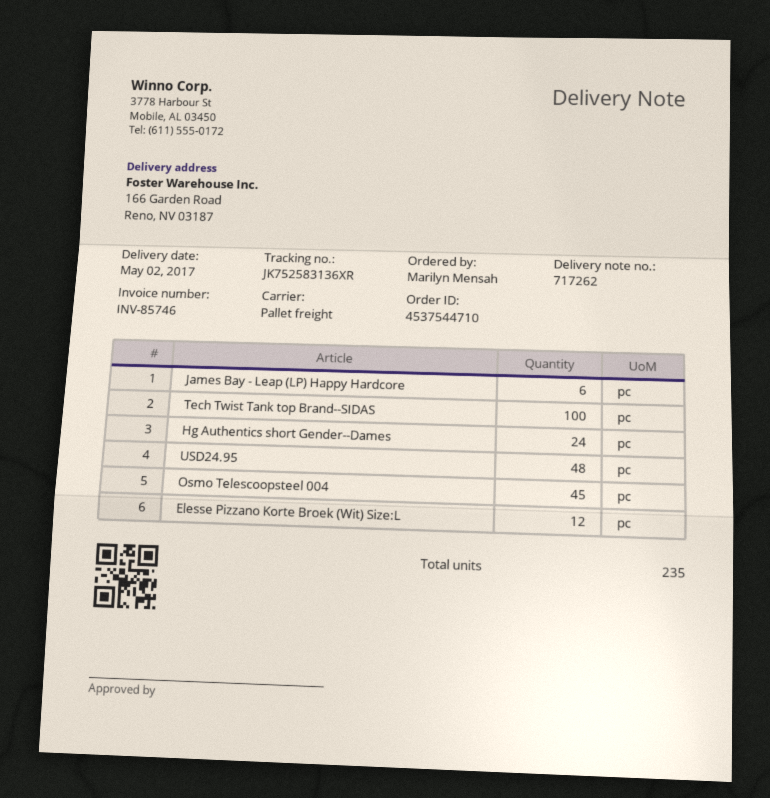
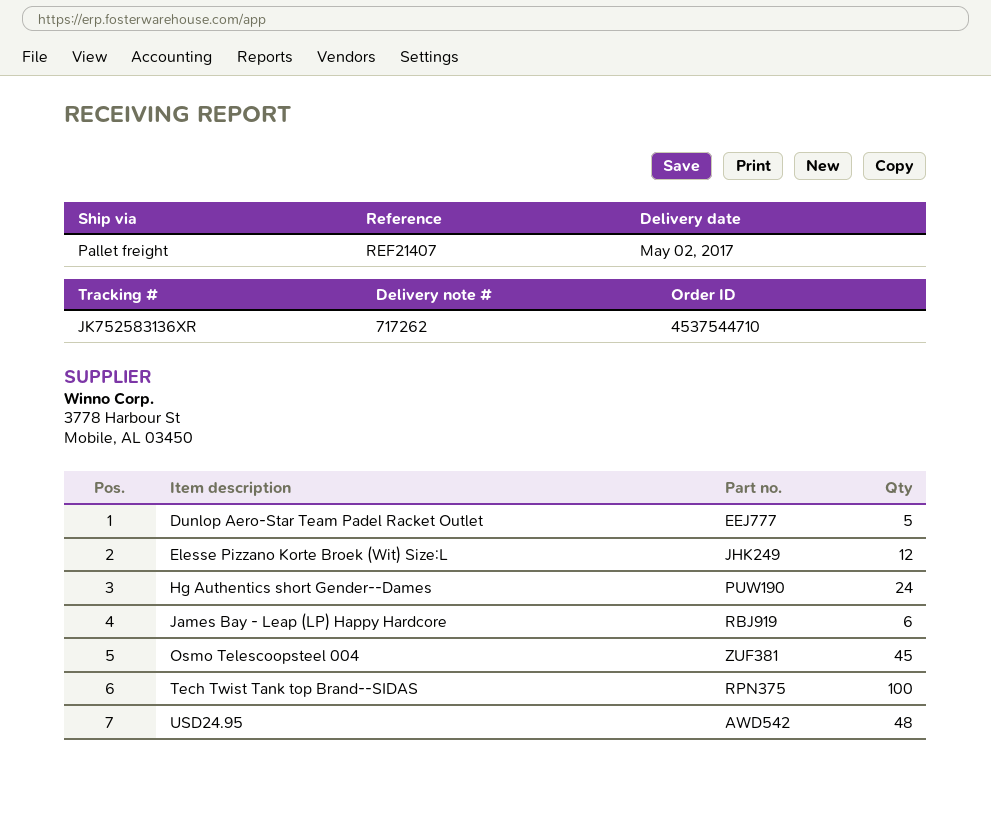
Dunlop Aero-Star Team Padel Racket Outlet: none -> 5

